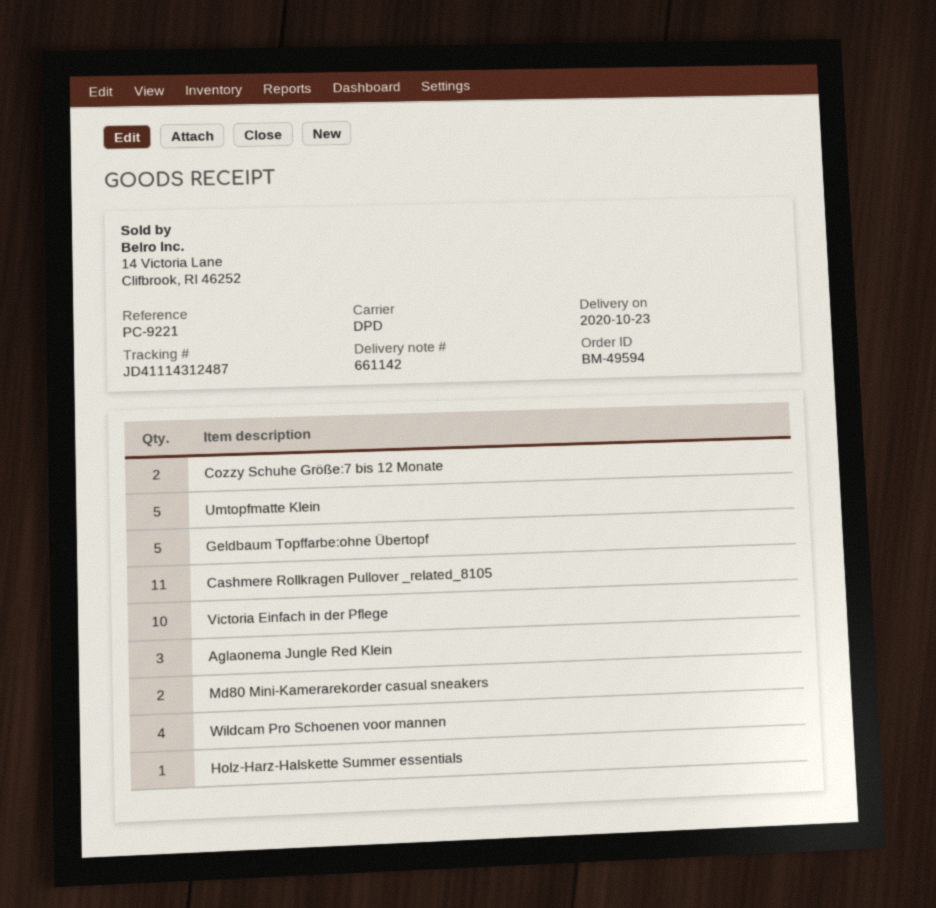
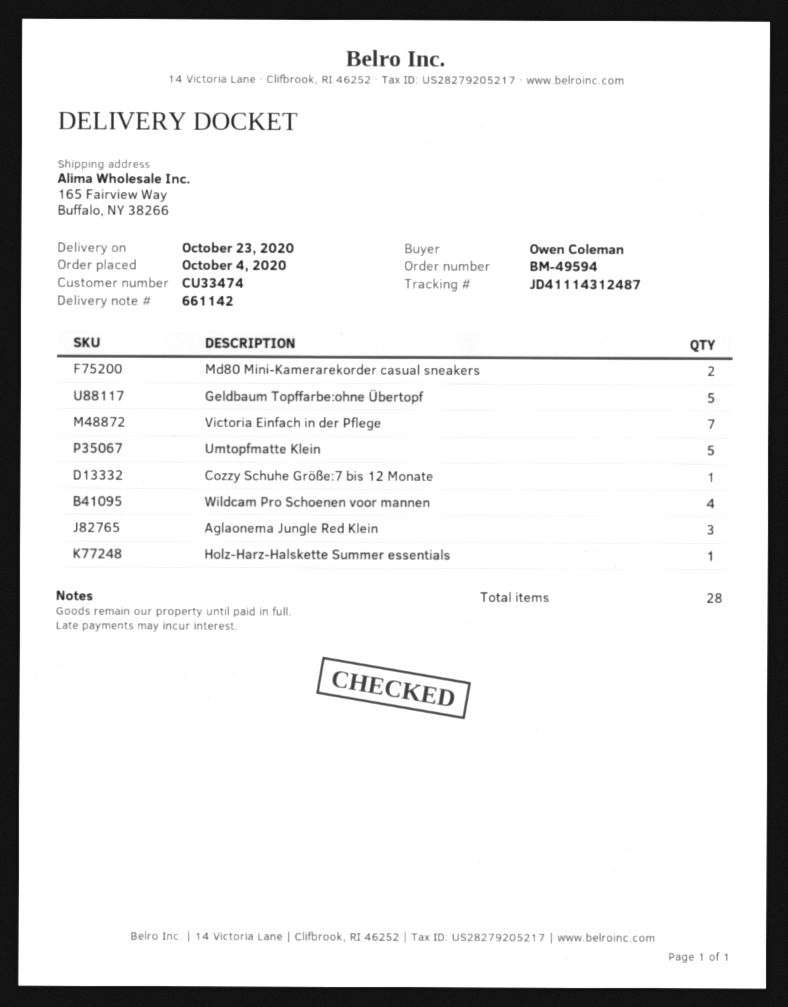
Cozzy Schuhe Größe:7 bis 12 Monate: 2 -> 1
Cashmere Rollkragen Pullover _related_8105: 11 -> none
Victoria Einfach in der Pflege: 10 -> 7

